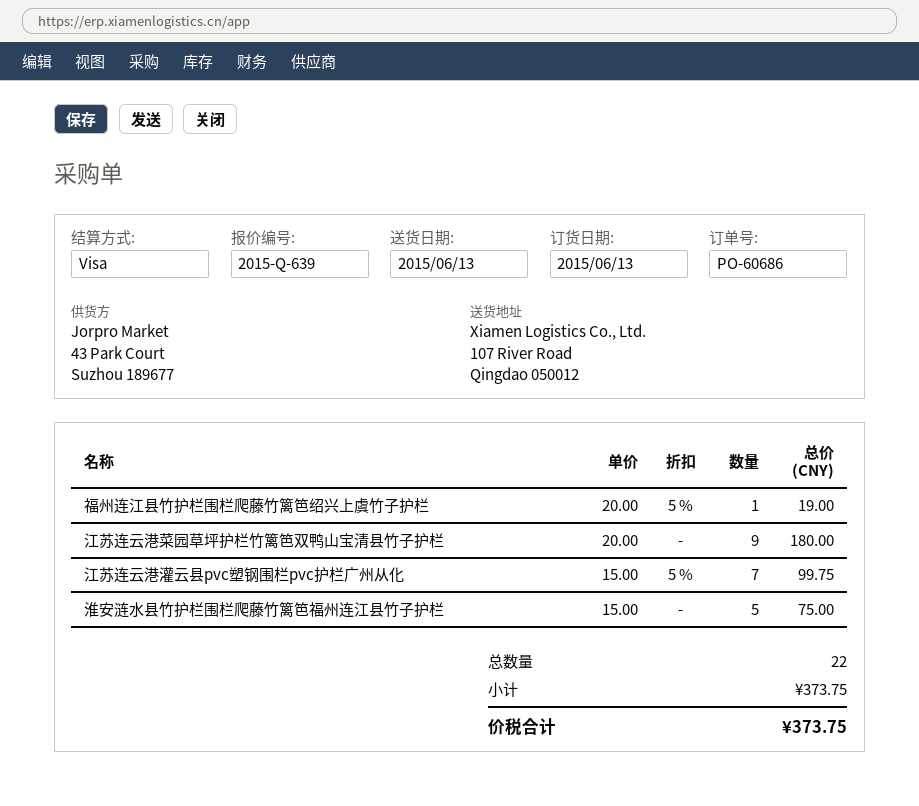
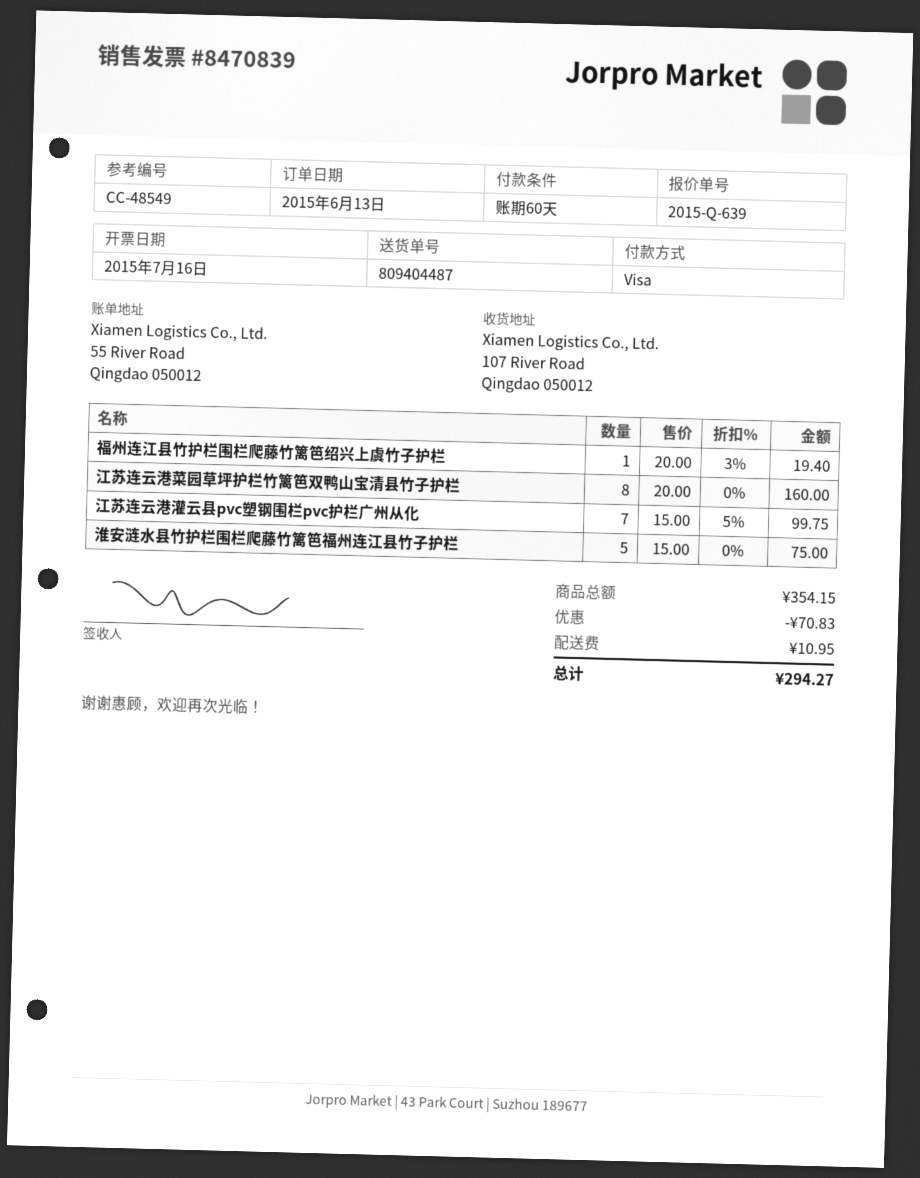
福州连江县竹护栏围栏爬藤竹篱笆绍兴上虞竹子护栏: 1 x 20.00 - 5% = 19.00 -> 1 x 20.00 - 3% = 19.40
江苏连云港菜园草坪护栏竹篱笆双鸭山宝清县竹子护栏: 9 x 20.00 = 180.00 -> 8 x 20.00 = 160.00
subtotal: 373.75 -> 354.15
discount: none -> 70.83
shipping: none -> 10.95
total: 373.75 -> 294.27

